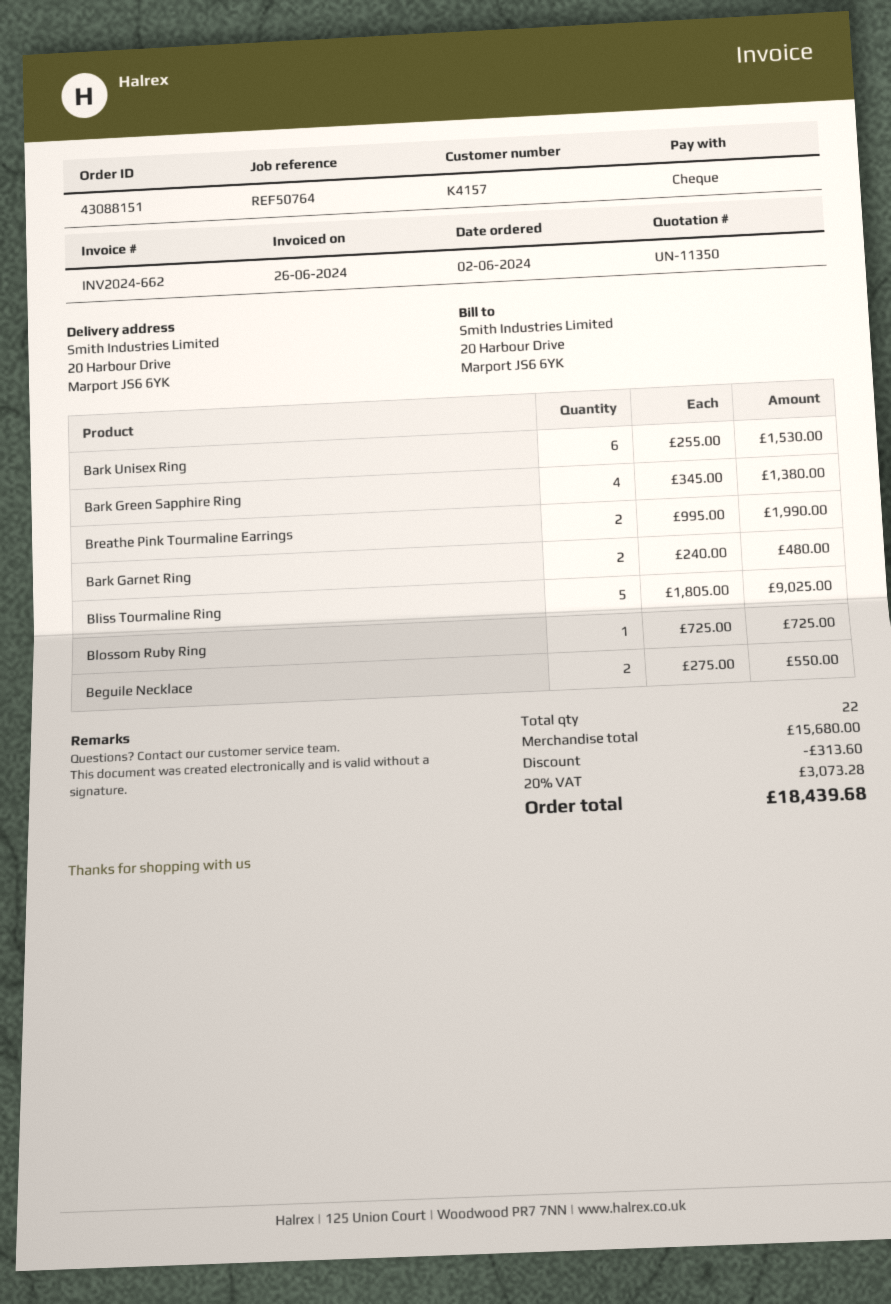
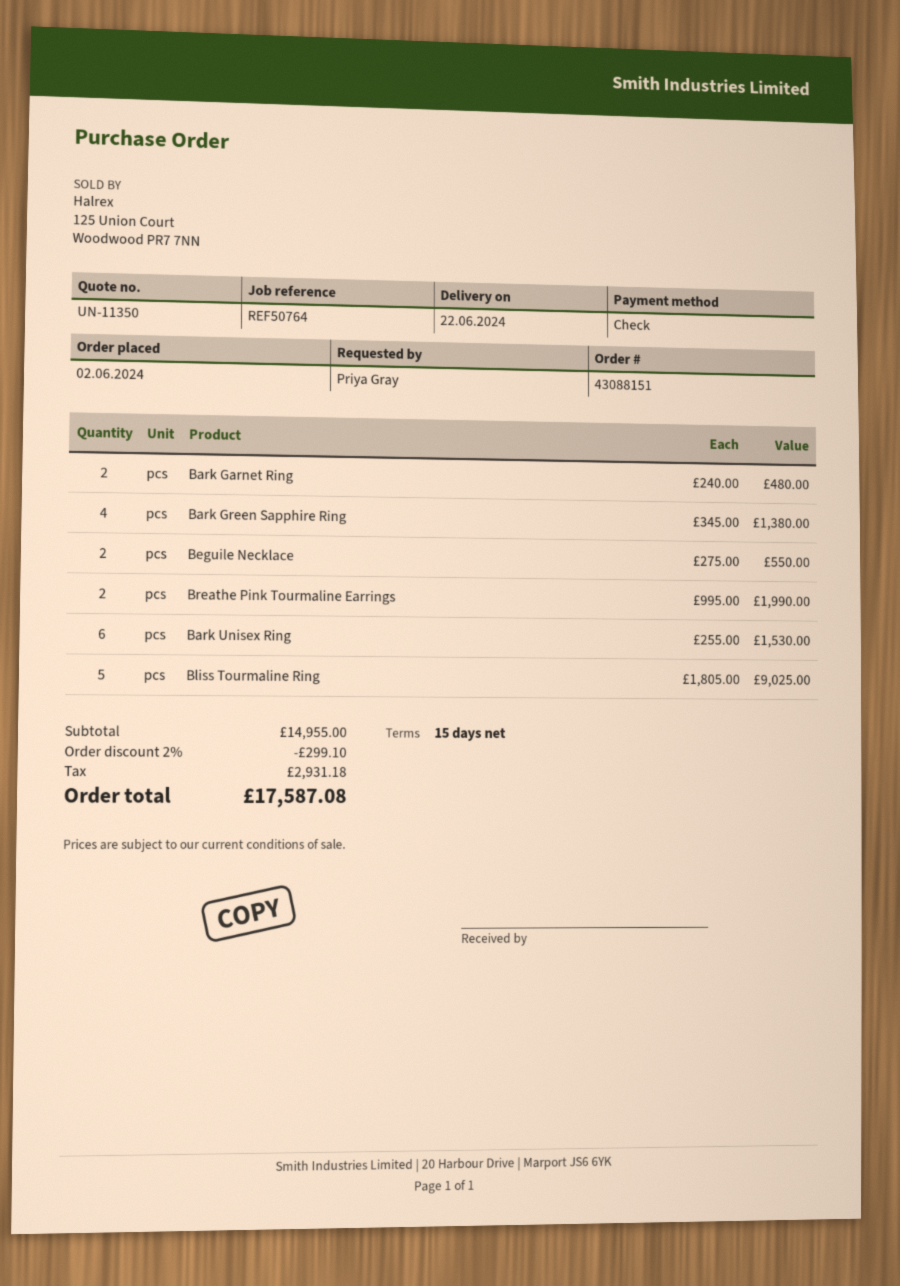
Blossom Ruby Ring: 1 x 725.00 = 725.00 -> none
subtotal: 15680.00 -> 14955.00
discount: 313.60 -> 299.10
tax: 3073.28 -> 2931.18
total: 18439.68 -> 17587.08

